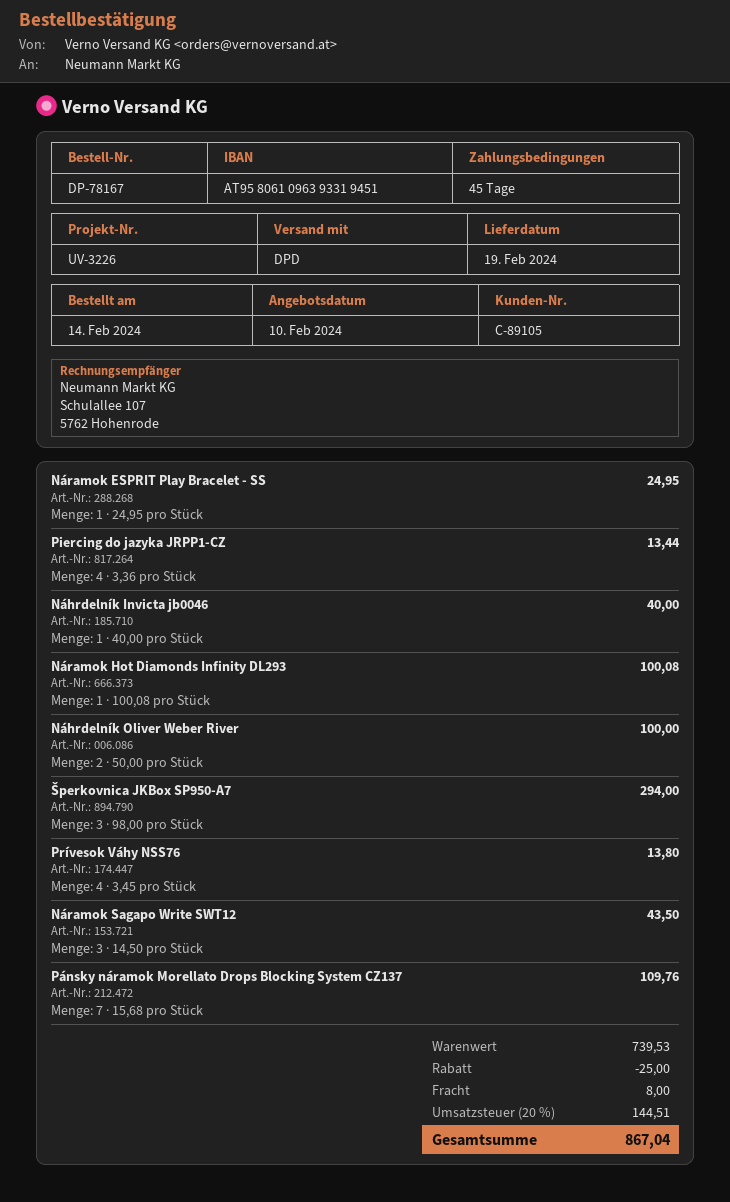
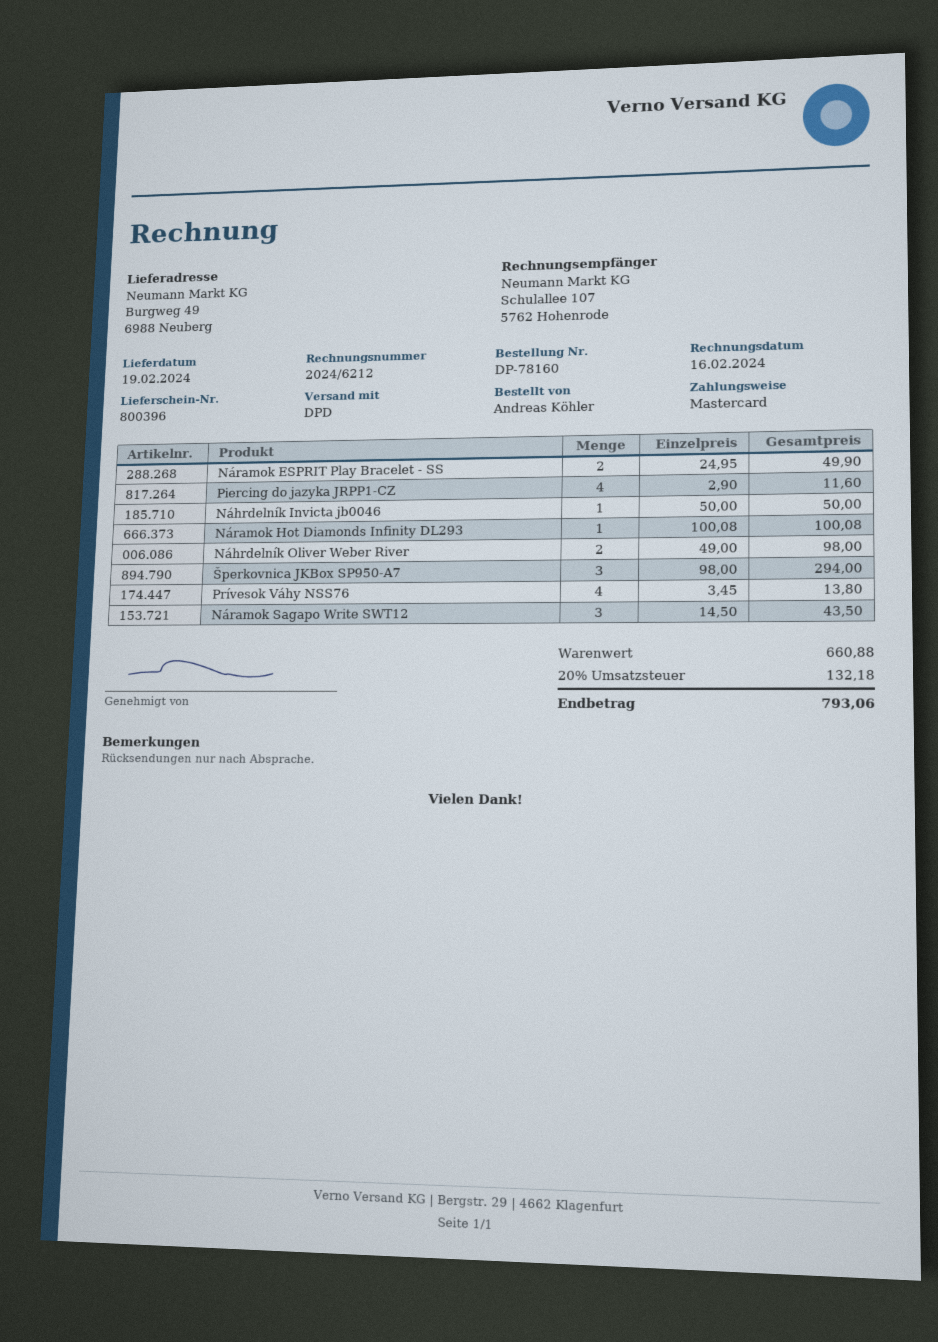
order number: DP-78167 -> DP-78160
Náramok ESPRIT Play Bracelet - SS: 1 x 24.95 = 24.95 -> 2 x 24.95 = 49.90
Piercing do jazyka JRPP1-CZ: 4 x 3.36 = 13.44 -> 4 x 2.90 = 11.60
Náhrdelník Invicta jb0046: 1 x 40.00 = 40.00 -> 1 x 50.00 = 50.00
Náhrdelník Oliver Weber River: 2 x 50.00 = 100.00 -> 2 x 49.00 = 98.00
Pánsky náramok Morellato Drops Blocking System CZ137: 7 x 15.68 = 109.76 -> none
subtotal: 739.53 -> 660.88
discount: 25.00 -> none
shipping: 8.00 -> none
tax: 20% = 144.51 -> 20% = 132.18
total: 867.04 -> 793.06

